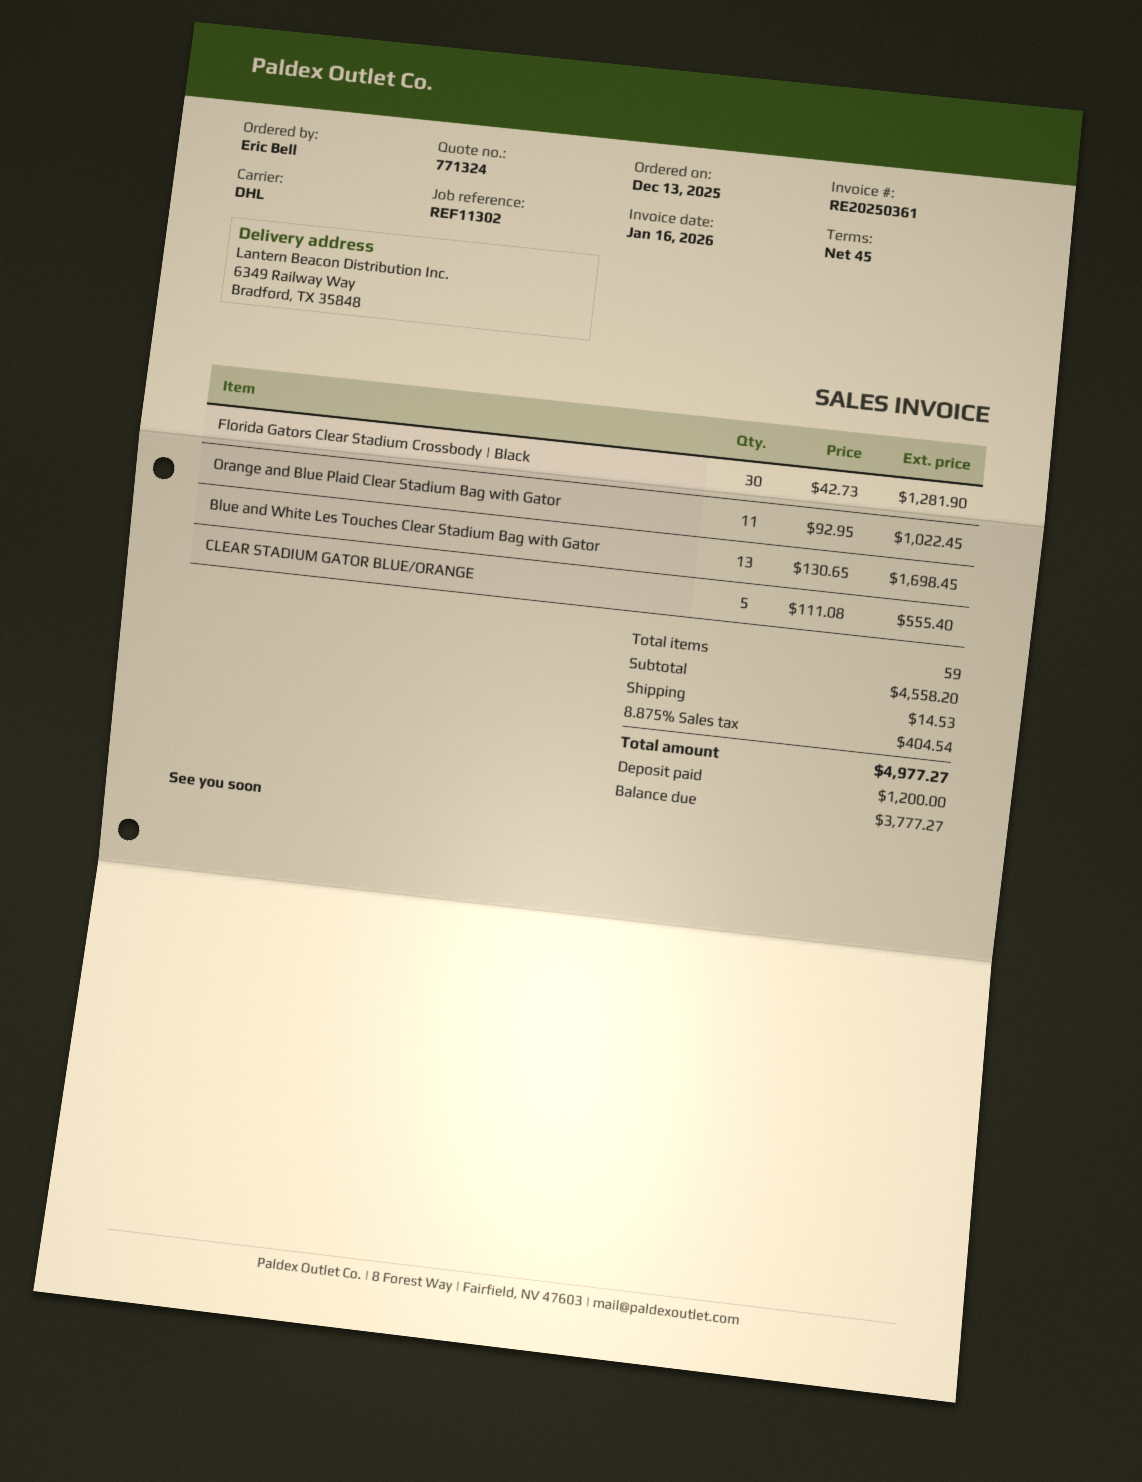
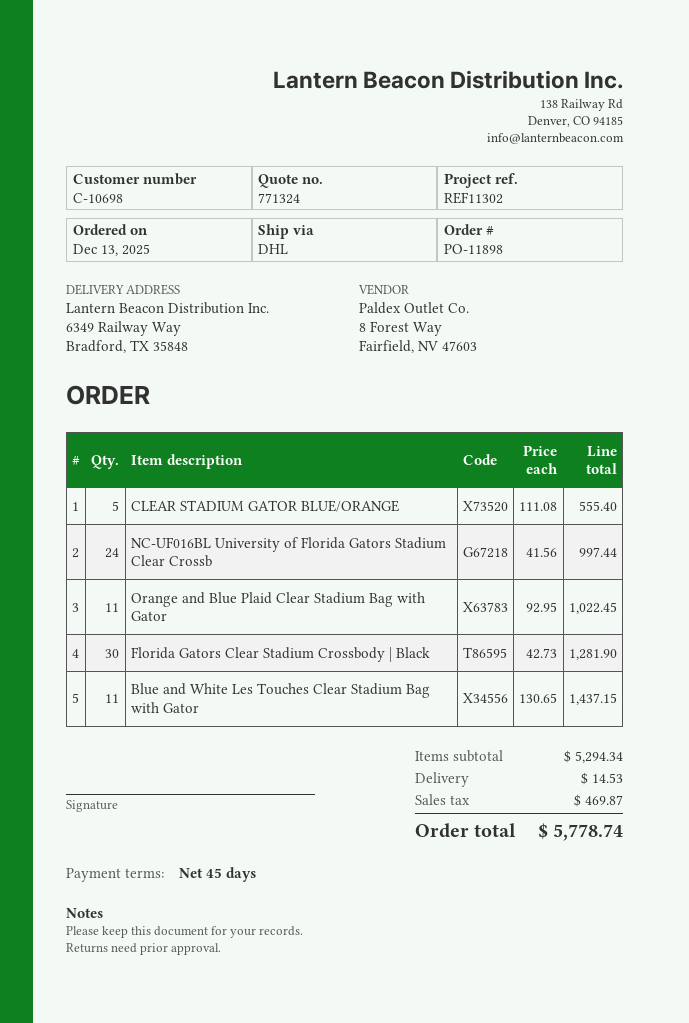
Blue and White Les Touches Clear Stadium Bag with Gator: 13 x 130.65 = 1698.45 -> 11 x 130.65 = 1437.15
NC-UF016BL University of Florida Gators Stadium Clear Crossb: none -> 24 x 41.56 = 997.44
subtotal: 4558.20 -> 5294.34
tax: 404.54 -> 469.87
total: 4977.27 -> 5778.74

